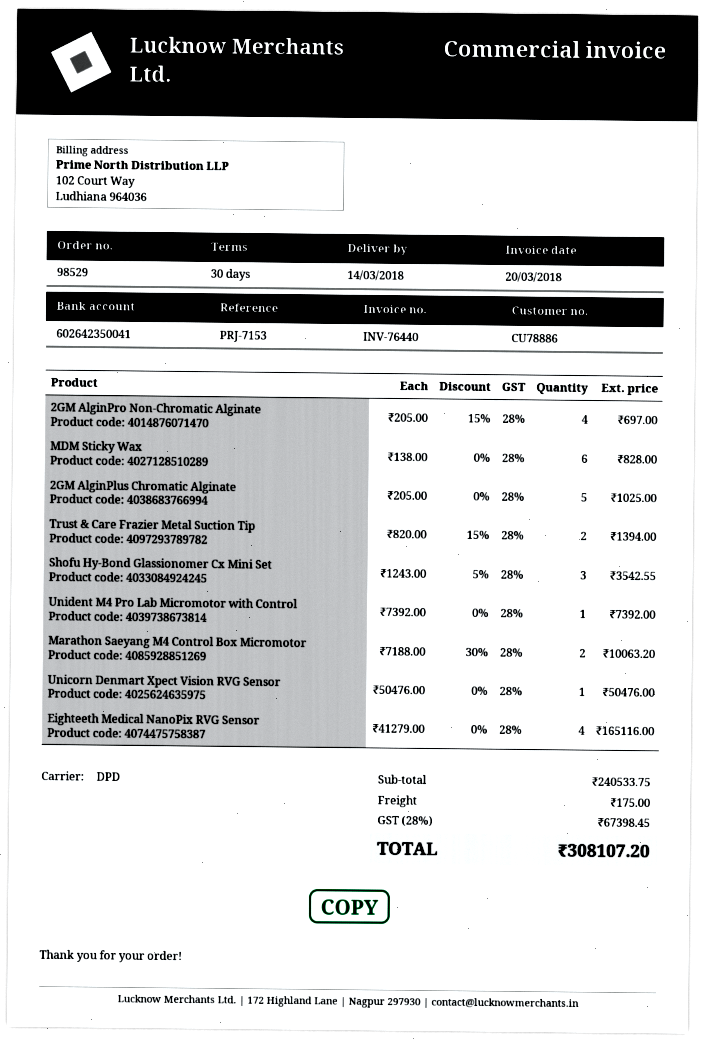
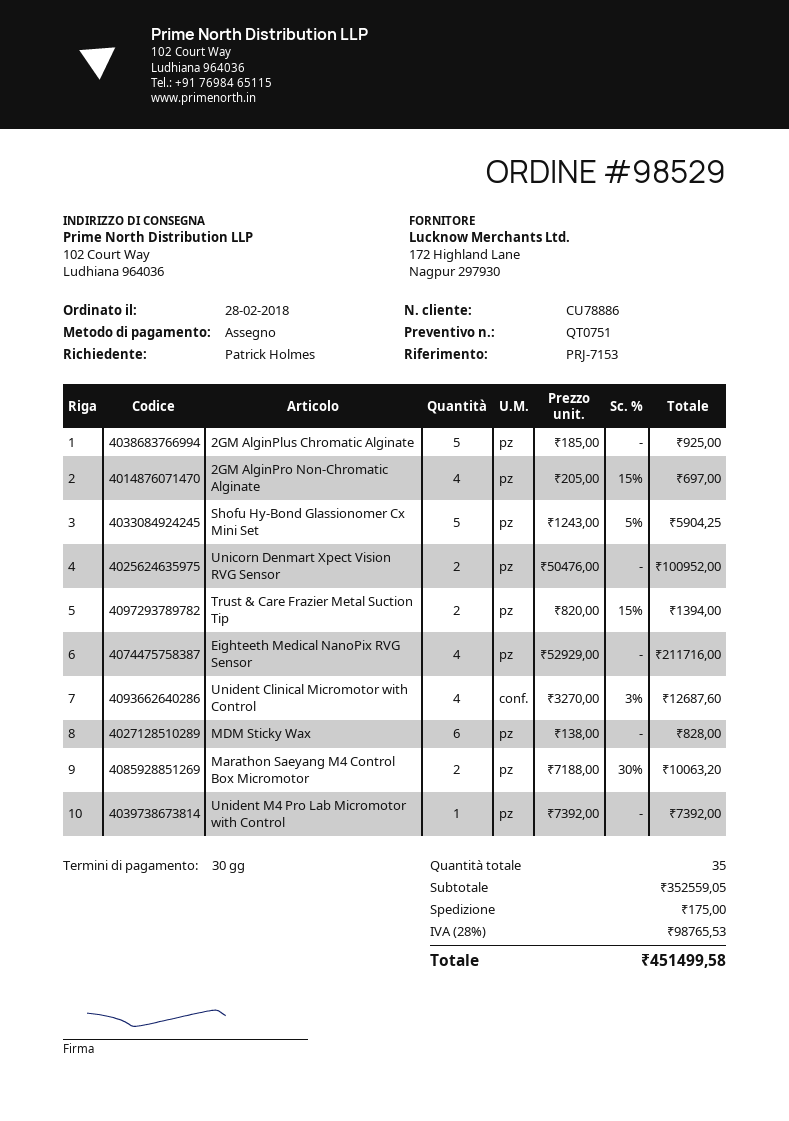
2GM AlginPlus Chromatic Alginate: 5 x 205.00 = 1025.00 -> 5 x 185.00 = 925.00
Shofu Hy-Bond Glassionomer Cx Mini Set: 3 x 1243.00 - 5% = 3542.55 -> 5 x 1243.00 - 5% = 5904.25
Unicorn Denmart Xpect Vision RVG Sensor: 1 x 50476.00 = 50476.00 -> 2 x 50476.00 = 100952.00
Eighteeth Medical NanoPix RVG Sensor: 4 x 41279.00 = 165116.00 -> 4 x 52929.00 = 211716.00
Unident Clinical Micromotor with Control: none -> 4 x 3270.00 - 3% = 12687.60
subtotal: 240533.75 -> 352559.05
tax: 28% = 67398.45 -> 28% = 98765.53
total: 308107.20 -> 451499.58

